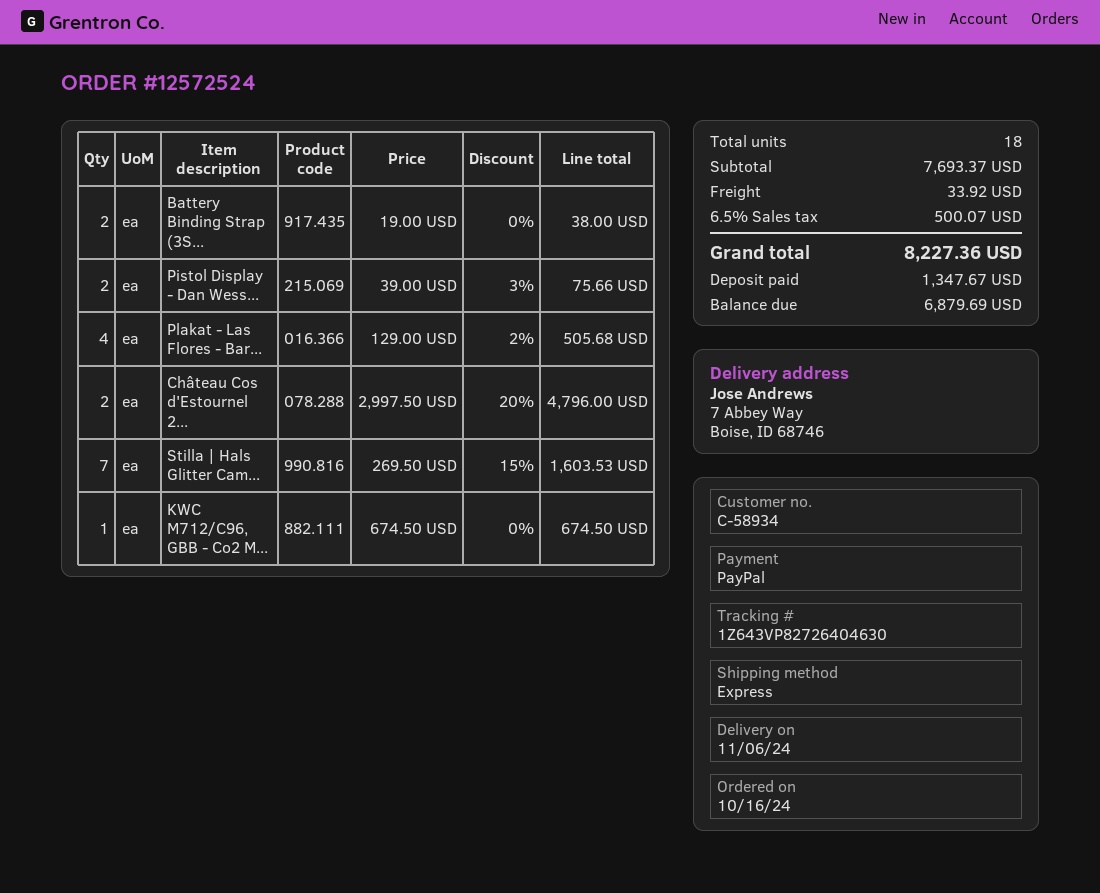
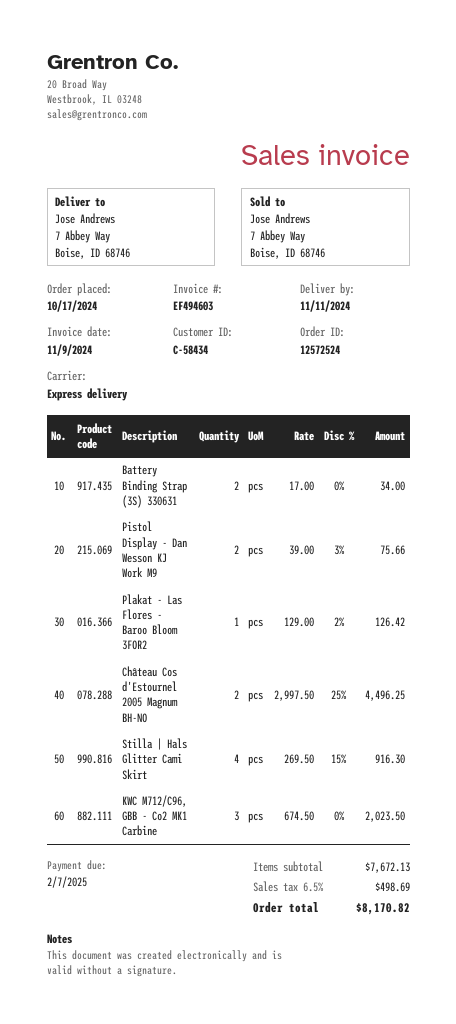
order date: 2024-10-16 -> 2024-10-17
delivery date: 2024-11-06 -> 2024-11-11
customer number: C-58934 -> C-58434
Battery Binding Strap (3S...: 2 x 19.00 = 38.00 -> 2 x 17.00 = 34.00
Plakat - Las Flores - Bar...: 4 x 129.00 - 2% = 505.68 -> 1 x 129.00 - 2% = 126.42
Château Cos d'Estournel 2...: 2 x 2997.50 - 20% = 4796.00 -> 2 x 2997.50 - 25% = 4496.25
Stilla | Hals Glitter Cam...: 7 x 269.50 - 15% = 1603.53 -> 4 x 269.50 - 15% = 916.30
KWC M712/C96, GBB - Co2 M...: 1 x 674.50 = 674.50 -> 3 x 674.50 = 2023.50
subtotal: 7693.37 -> 7672.13
shipping: 33.92 -> none
tax: 6.5% = 500.07 -> 6.5% = 498.69
total: 8227.36 -> 8170.82

